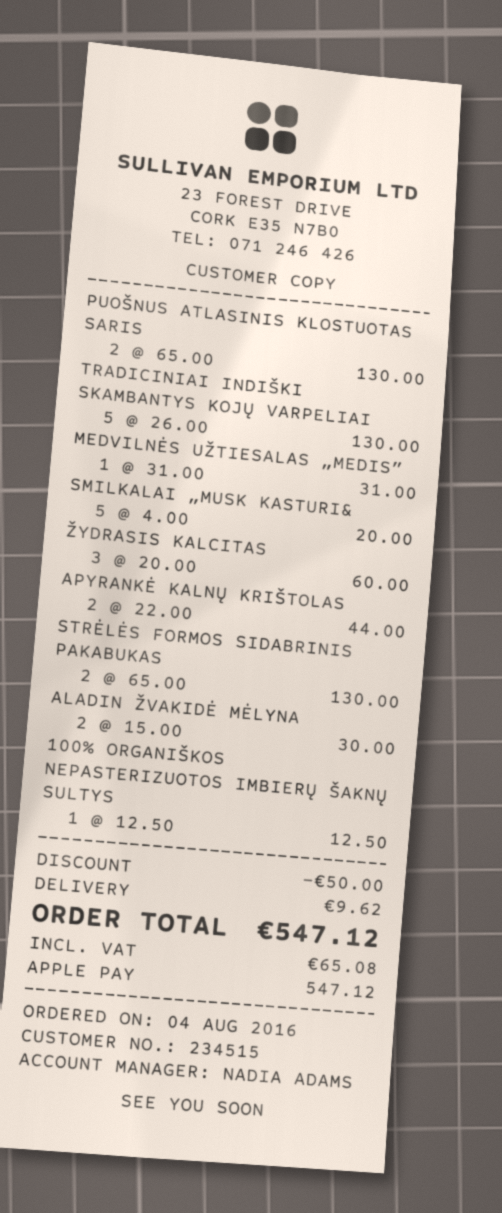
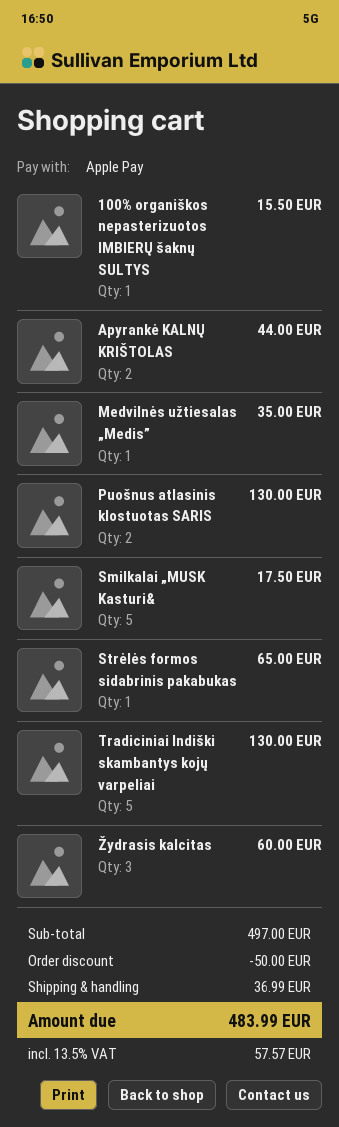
MEDVILNĖS UŽTIESALAS „MEDIS”: 1 for 31.00 -> 1 for 35.00
SMILKALAI „MUSK KASTURI&: 5 for 20.00 -> 5 for 17.50
STRĖLĖS FORMOS SIDABRINIS PAKABUKAS: 2 for 130.00 -> 1 for 65.00
ALADIN ŽVAKIDĖ MĖLYNA: 2 for 30.00 -> none
100% ORGANIŠKOS NEPASTERIZUOTOS IMBIERŲ ŠAKNŲ SULTYS: 1 for 12.50 -> 1 for 15.50
shipping: 9.62 -> 36.99
tax: 65.08 -> 57.57
total: 547.12 -> 483.99

